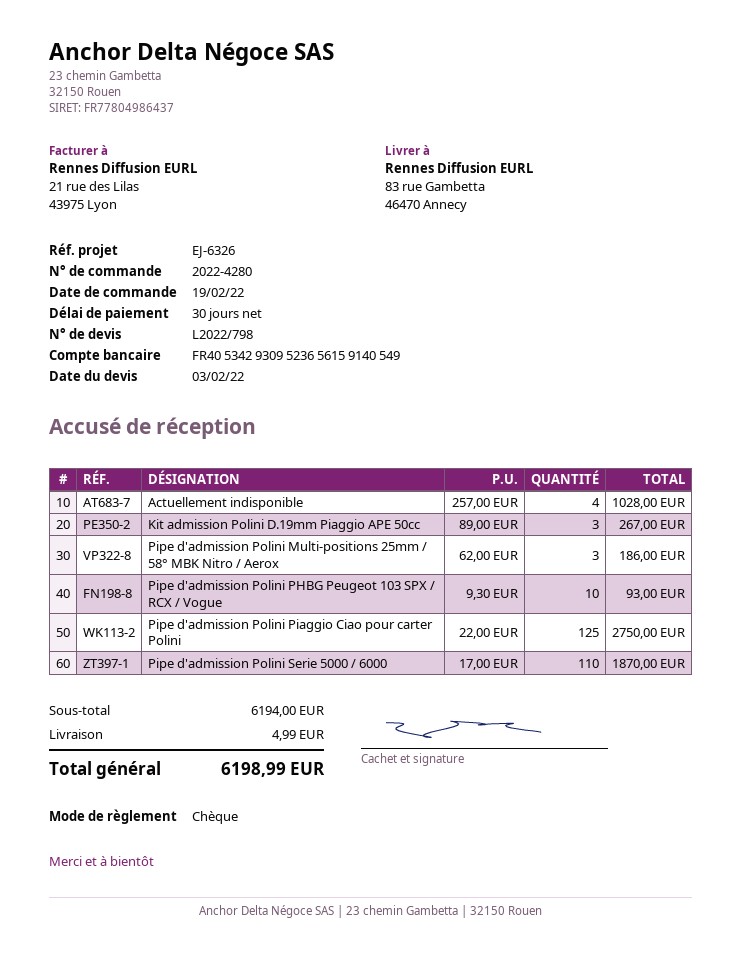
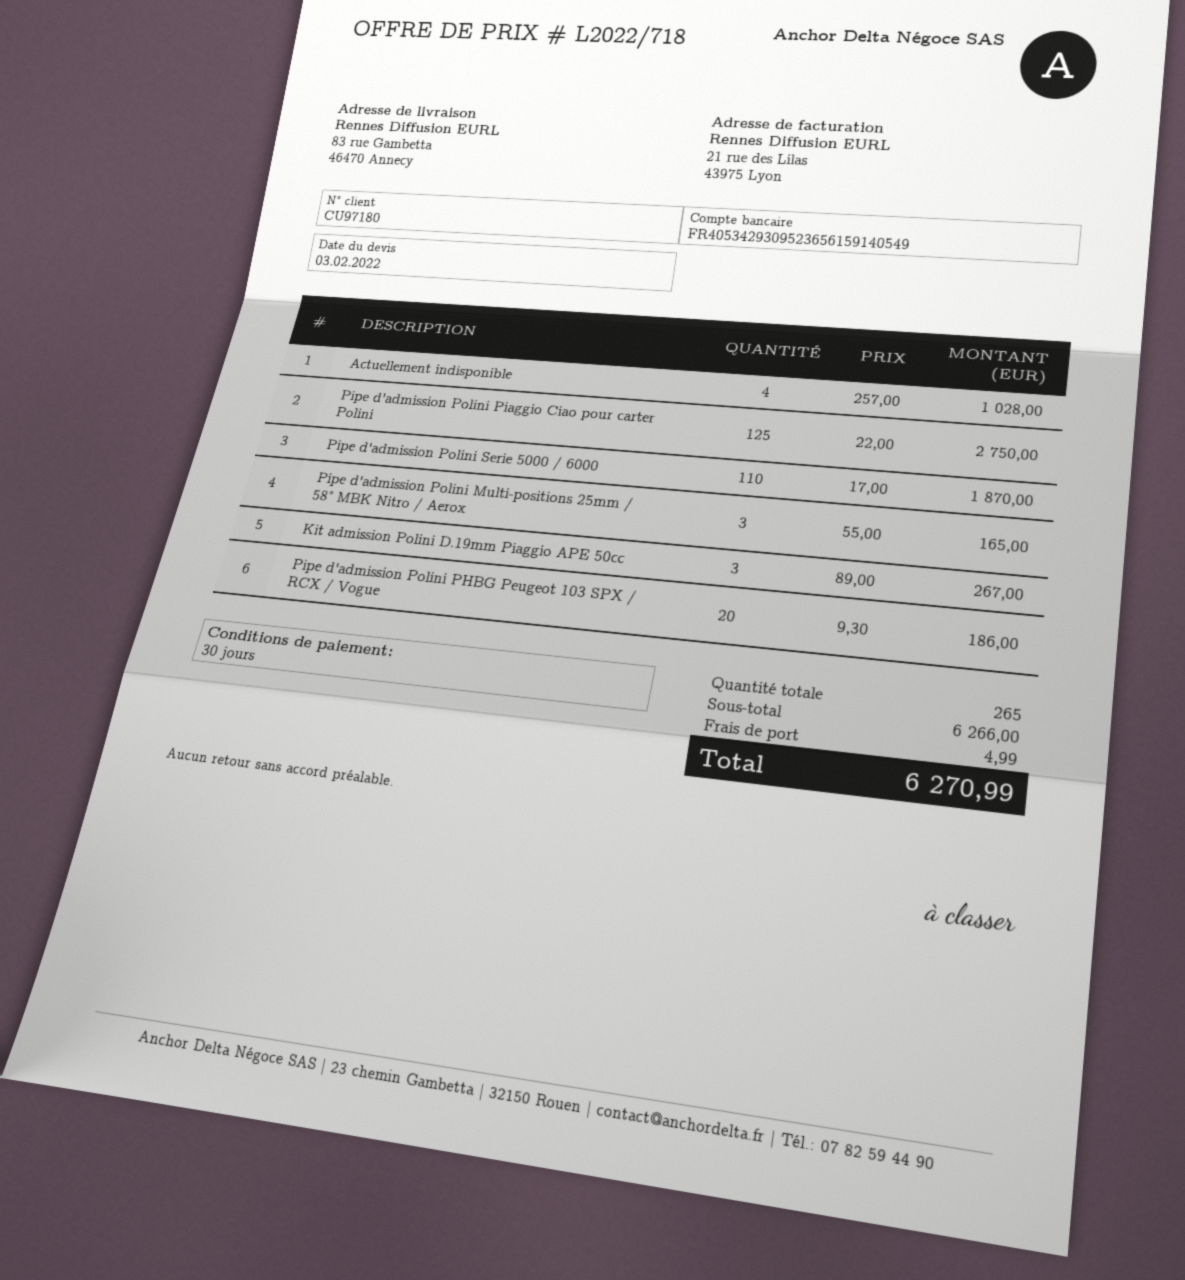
quote number: L2022/798 -> L2022/718
Pipe d'admission Polini Multi-positions 25mm / 58° MBK Nitro / Aerox: 3 x 62.00 = 186.00 -> 3 x 55.00 = 165.00
Pipe d'admission Polini PHBG Peugeot 103 SPX / RCX / Vogue: 10 x 9.30 = 93.00 -> 20 x 9.30 = 186.00
subtotal: 6194.00 -> 6266.00
total: 6198.99 -> 6270.99

